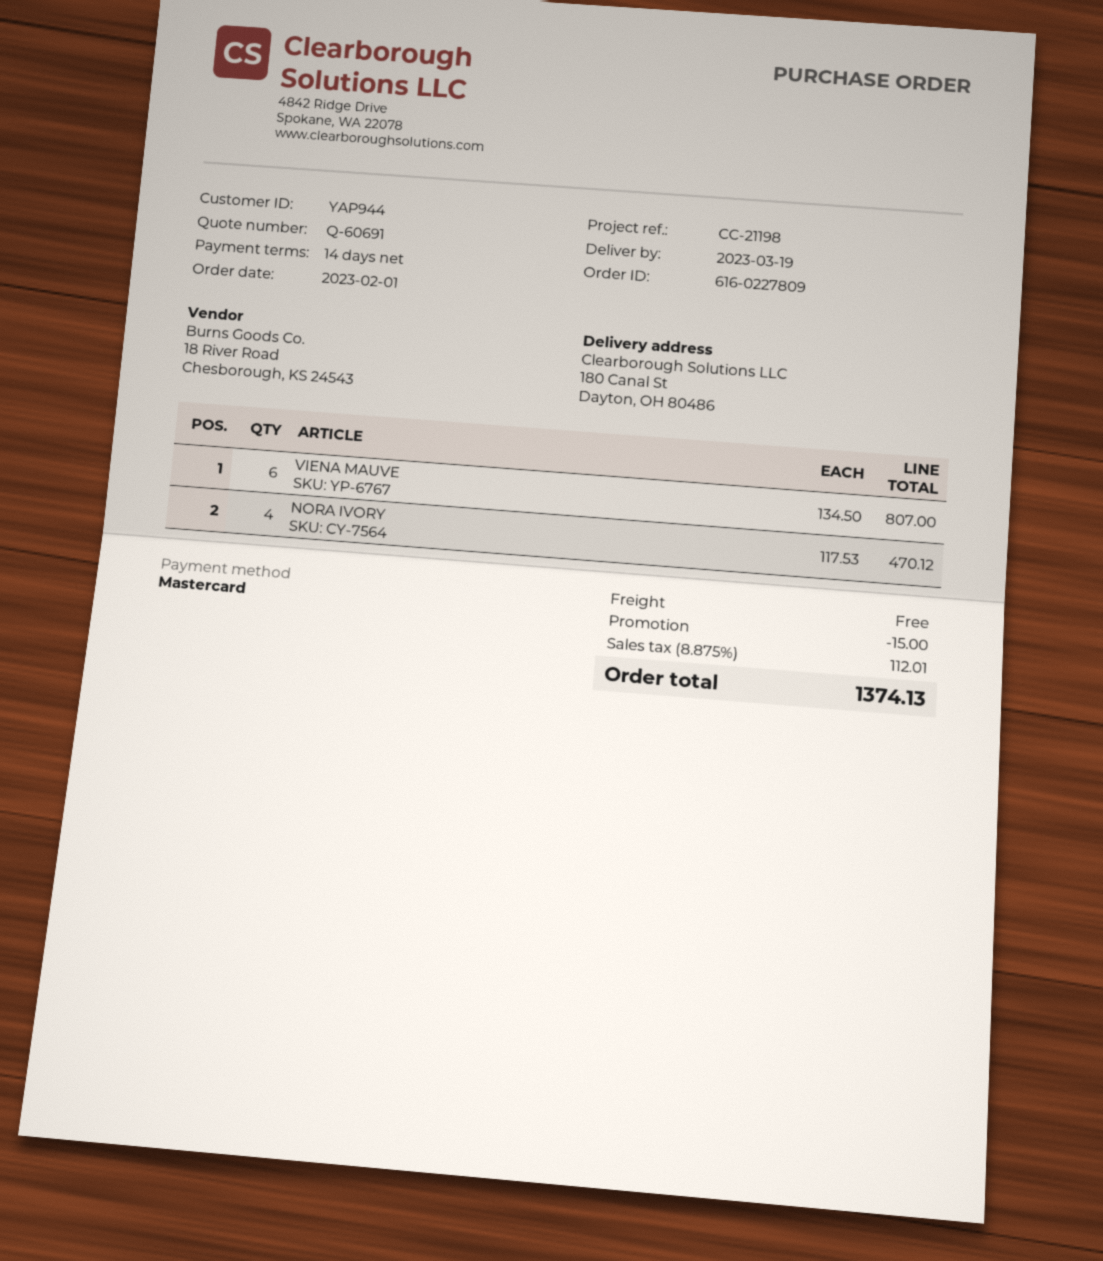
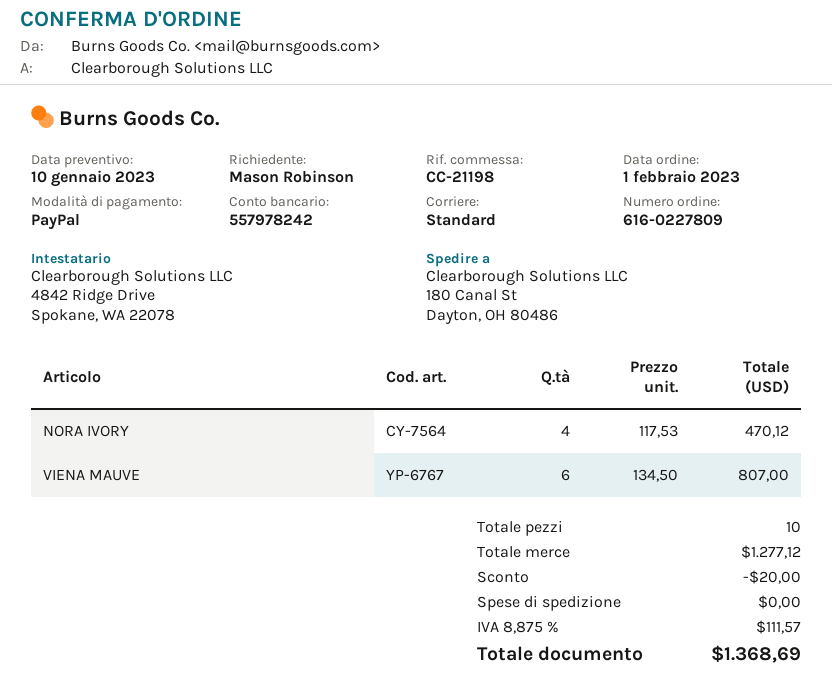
payment method: Mastercard -> PayPal
discount: 15.00 -> 20.00
tax: 8.875% = 112.01 -> 8.875% = 111.57
total: 1374.13 -> 1368.69

